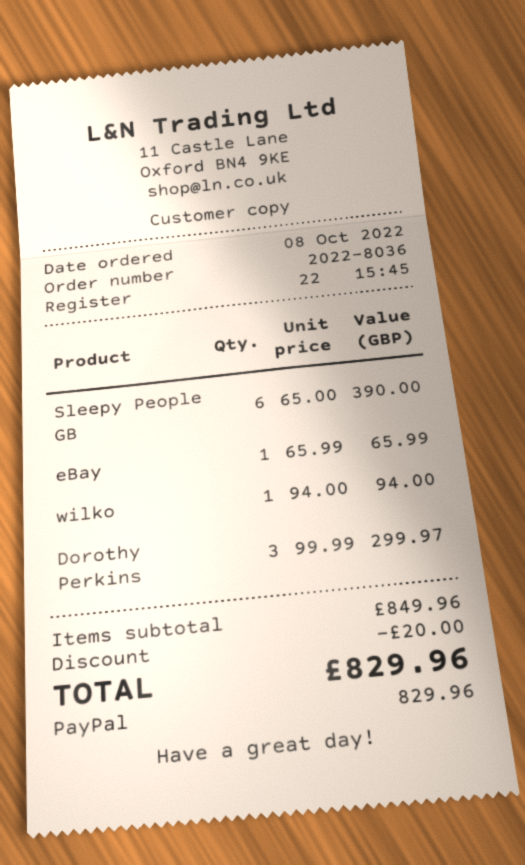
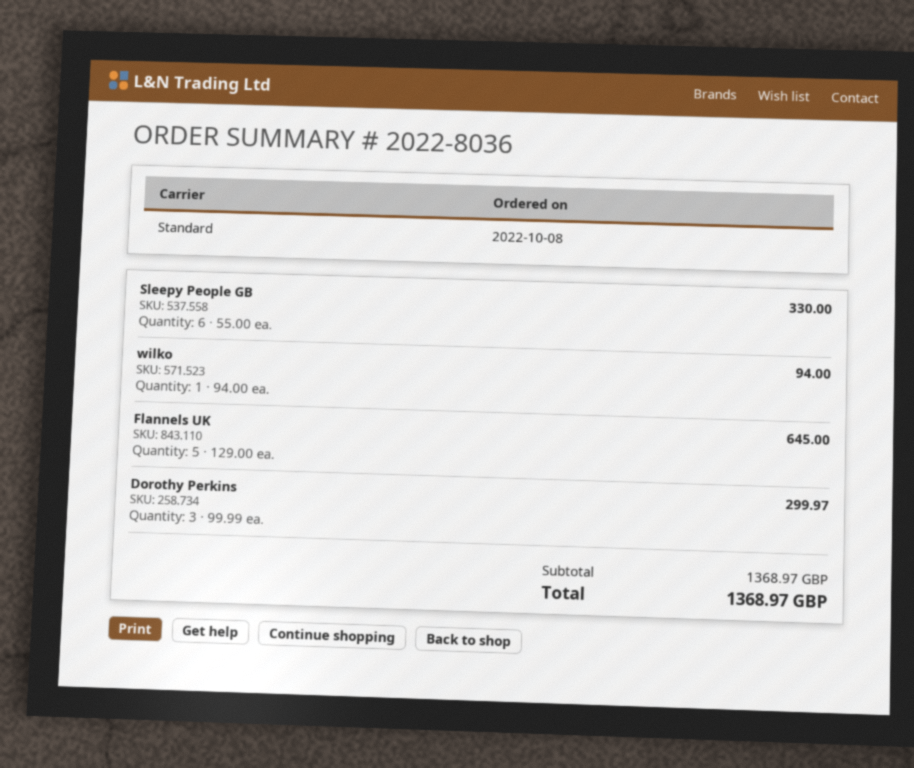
Sleepy People GB: 6 x 65.00 = 390.00 -> 6 x 55.00 = 330.00
eBay: 1 x 65.99 = 65.99 -> none
Flannels UK: none -> 5 x 129.00 = 645.00
subtotal: 849.96 -> 1368.97
discount: 20.00 -> none
total: 829.96 -> 1368.97

